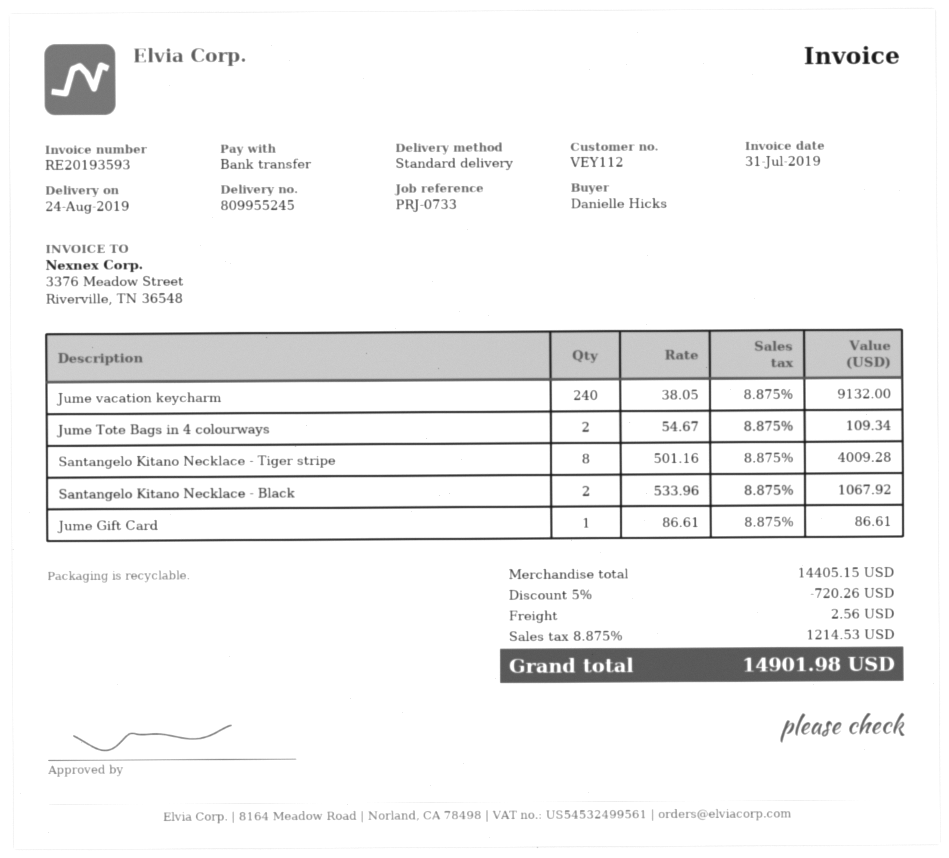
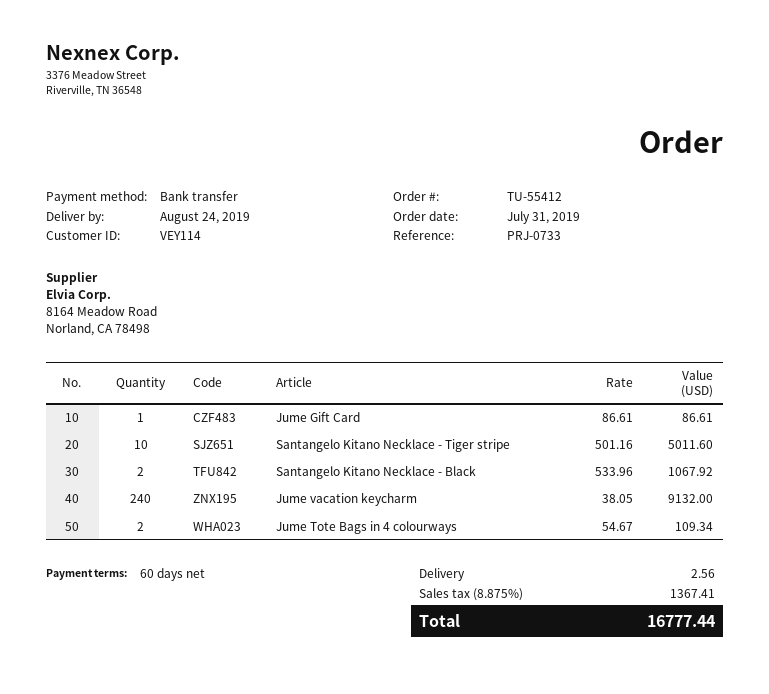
customer number: VEY112 -> VEY114
Santangelo Kitano Necklace - Tiger stripe: 8 x 501.16 = 4009.28 -> 10 x 501.16 = 5011.60
discount: 5% = 720.26 -> none
tax: 8.875% = 1214.53 -> 8.875% = 1367.41
total: 14901.98 -> 16777.44

